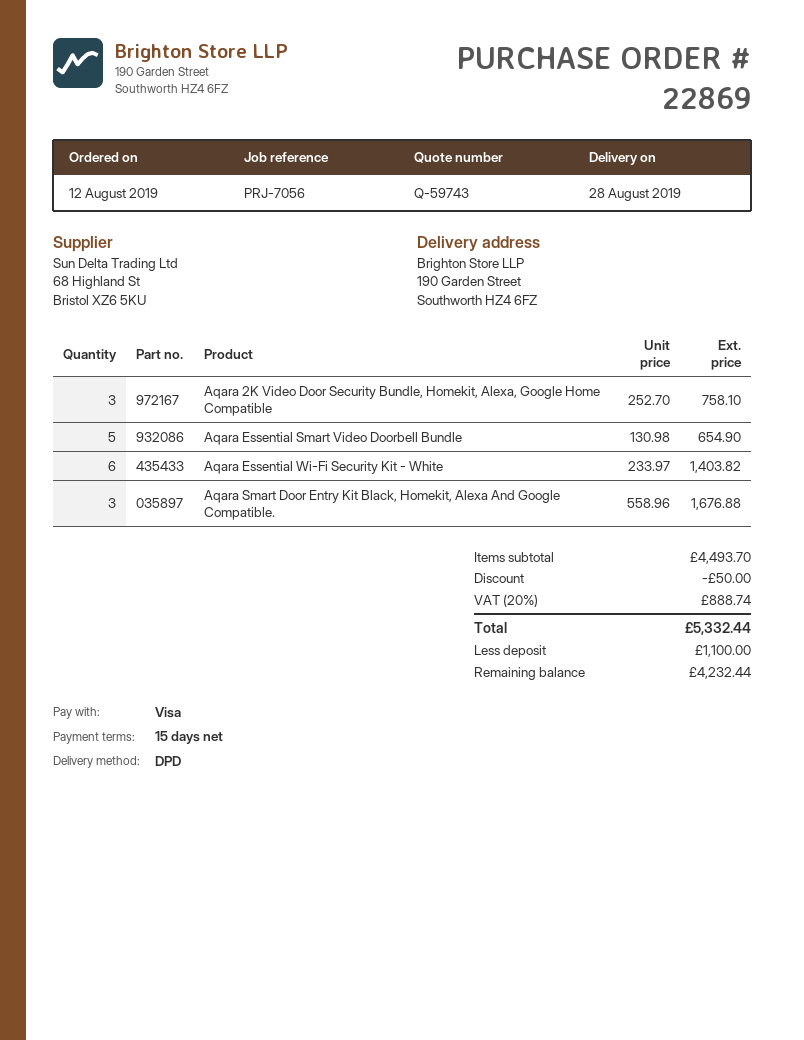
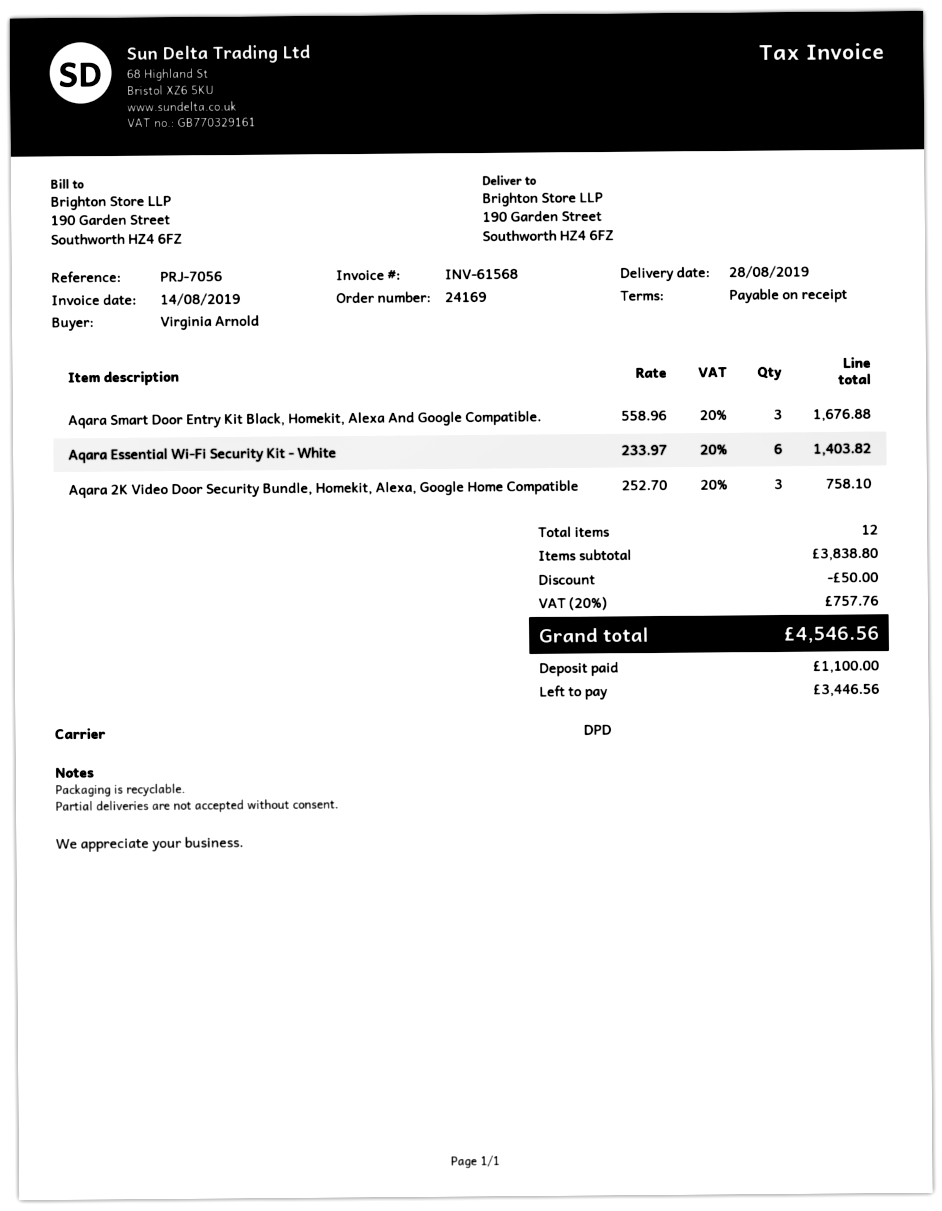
order number: 22869 -> 24169
payment terms: 15 days -> on receipt
Aqara Essential Smart Video Doorbell Bundle: 5 x 130.98 = 654.90 -> none
subtotal: 4493.70 -> 3838.80
tax: 20% = 888.74 -> 20% = 757.76
total: 5332.44 -> 4546.56
balance: 4232.44 -> 3446.56

